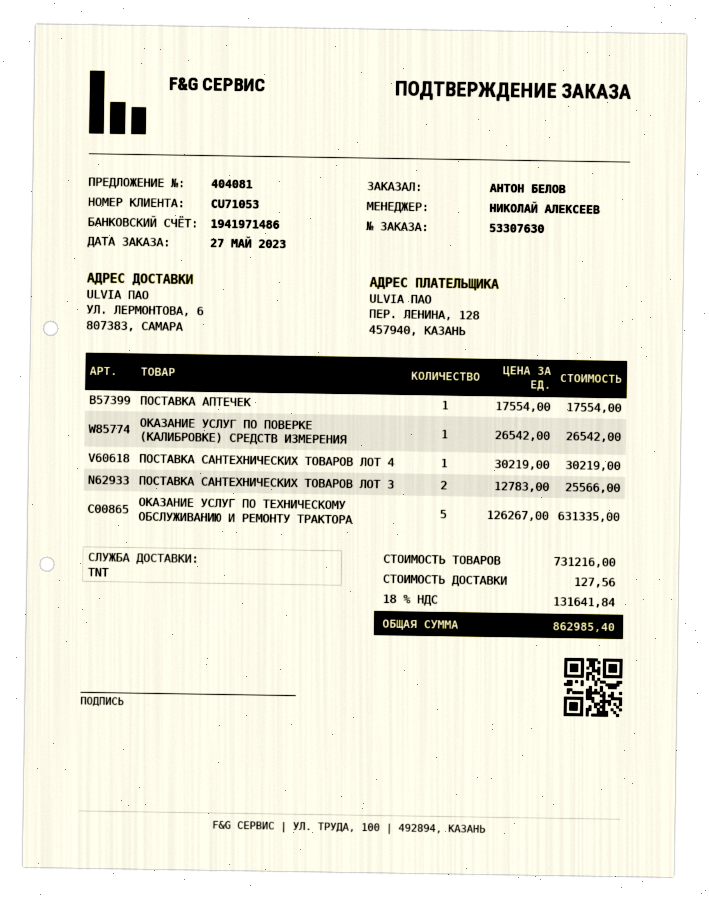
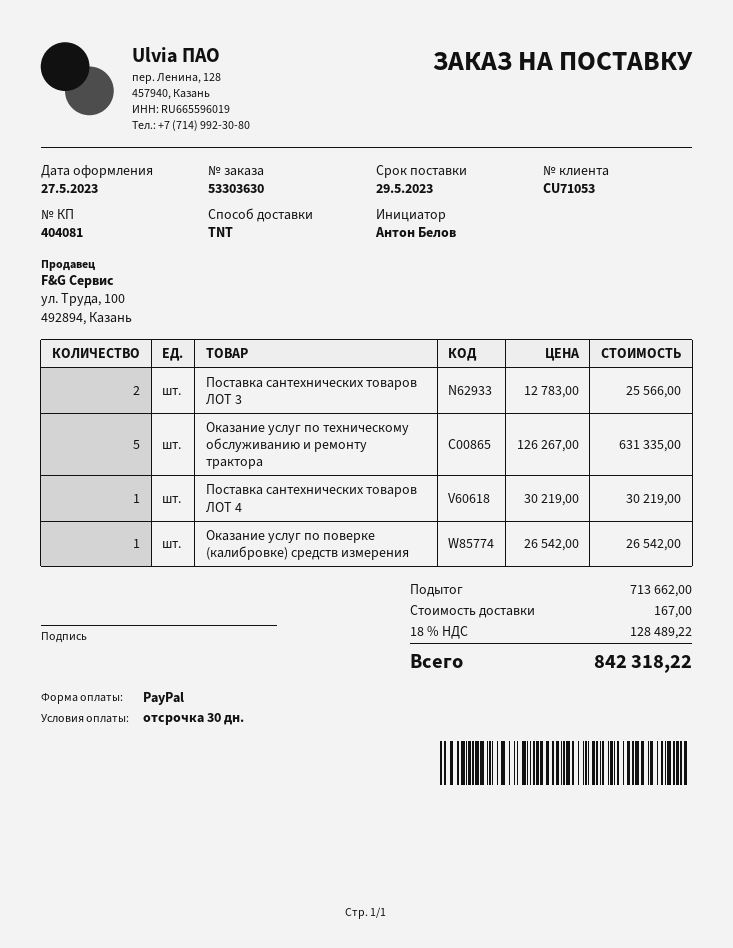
order number: 53307630 -> 53303630
ПОСТАВКА АПТЕЧЕК: 1 x 17554.00 = 17554.00 -> none
subtotal: 731216.00 -> 713662.00
shipping: 127.56 -> 167.00
tax: 18% = 131641.84 -> 18% = 128489.22
total: 862985.40 -> 842318.22

